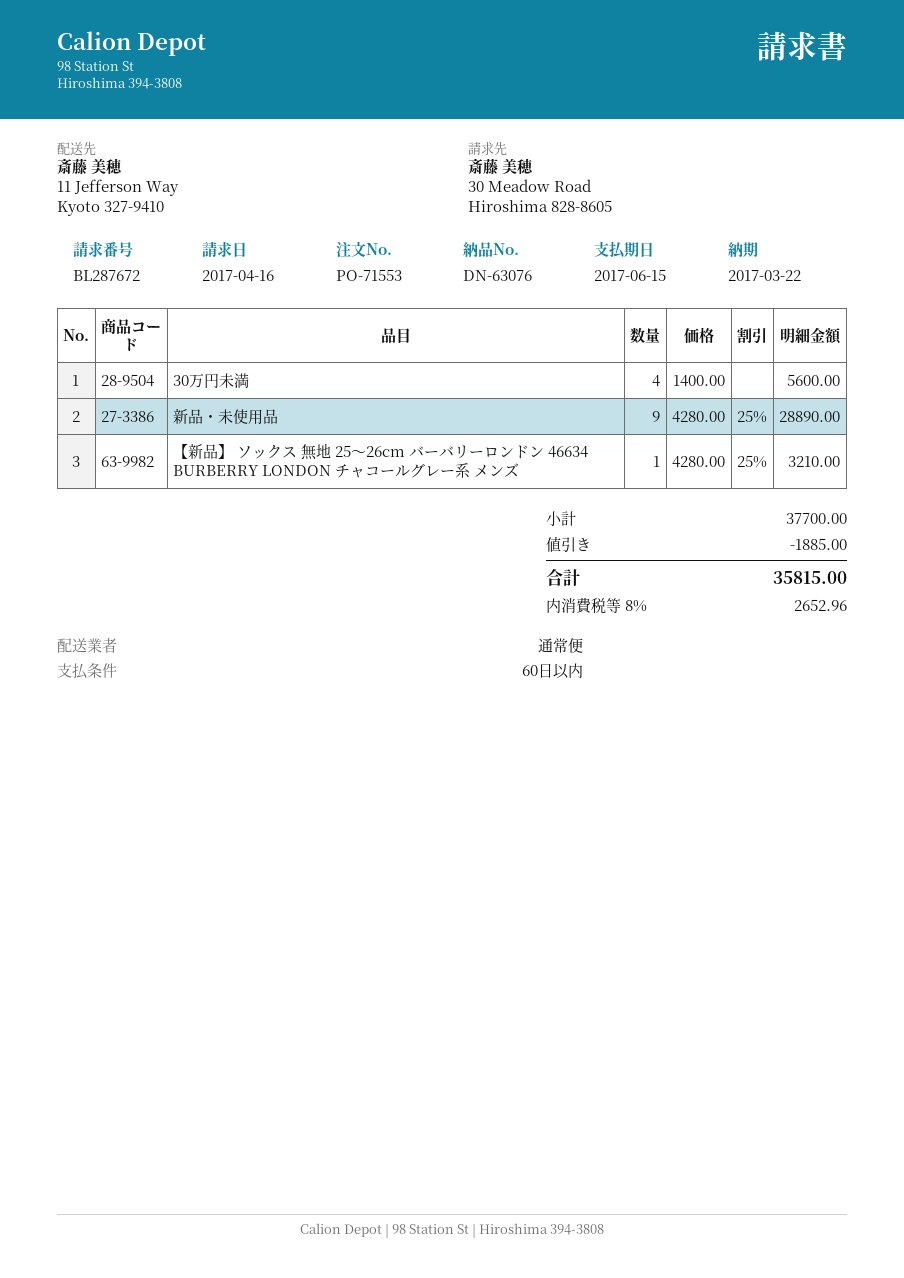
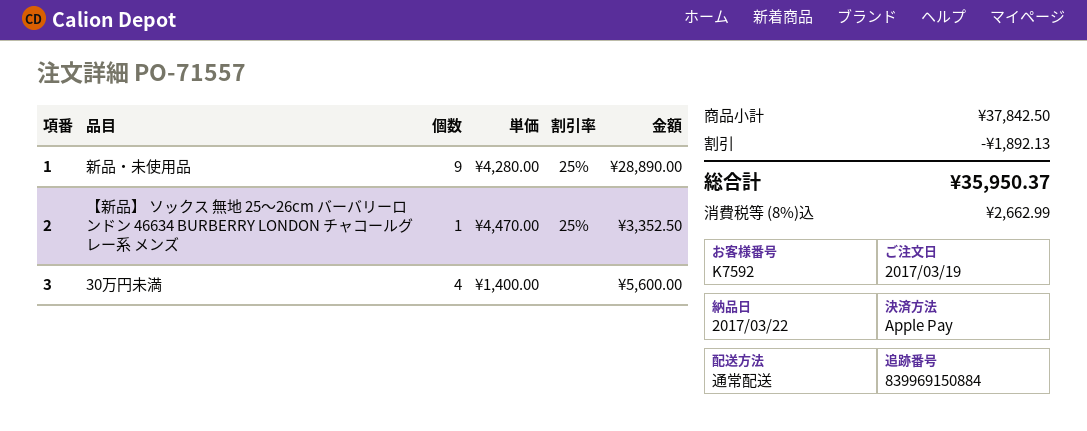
order number: PO-71553 -> PO-71557
【新品】 ソックス 無地 25〜26cm バーバリーロンドン 46634 BURBERRY LONDON チャコールグレー系 メンズ: 1 x 4280.00 - 25% = 3210.00 -> 1 x 4470.00 - 25% = 3352.50
subtotal: 37700.00 -> 37842.50
discount: 1885.00 -> 1892.13
tax: 8% = 2652.96 -> 8% = 2662.99
total: 35815.00 -> 35950.37

